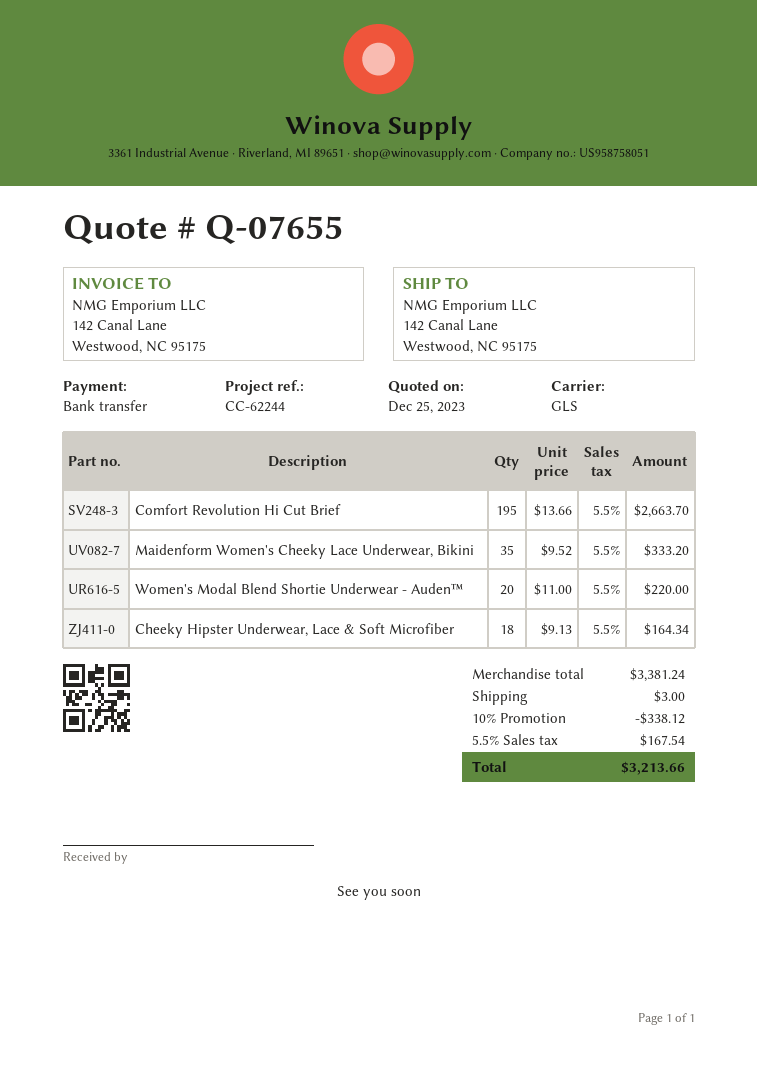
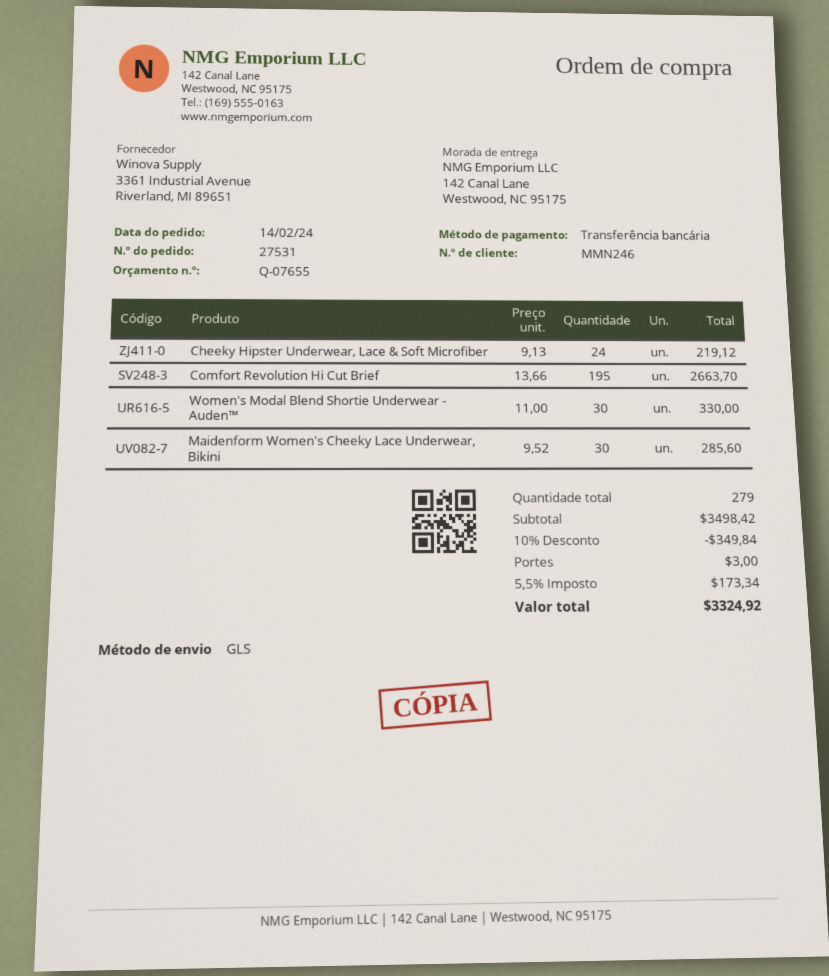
Maidenform Women's Cheeky Lace Underwear, Bikini: 35 x 9.52 = 333.20 -> 30 x 9.52 = 285.60
Women's Modal Blend Shortie Underwear - Auden™: 20 x 11.00 = 220.00 -> 30 x 11.00 = 330.00
Cheeky Hipster Underwear, Lace & Soft Microfiber: 18 x 9.13 = 164.34 -> 24 x 9.13 = 219.12
subtotal: 3381.24 -> 3498.42
discount: 10% = 338.12 -> 10% = 349.84
tax: 5.5% = 167.54 -> 5.5% = 173.34
total: 3213.66 -> 3324.92

